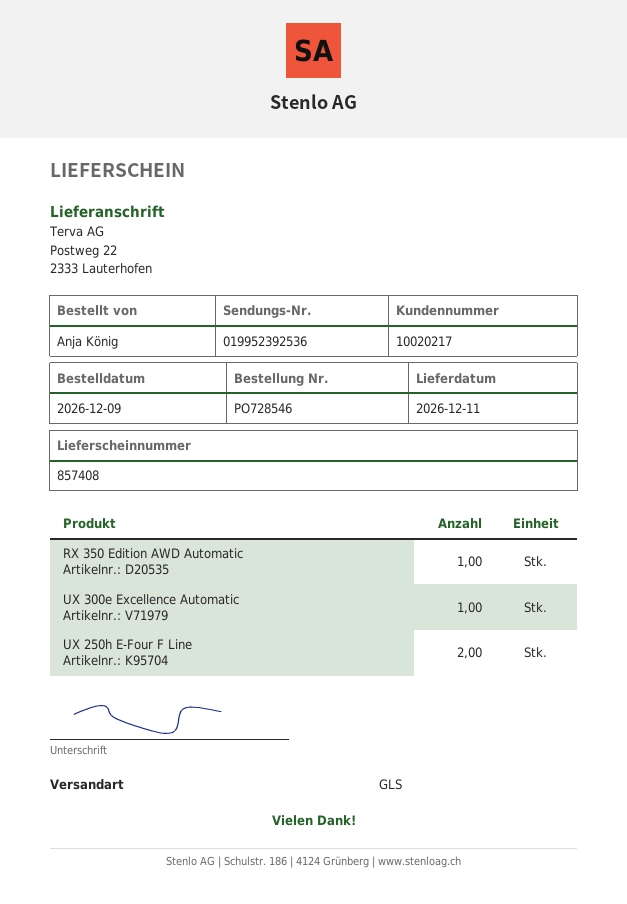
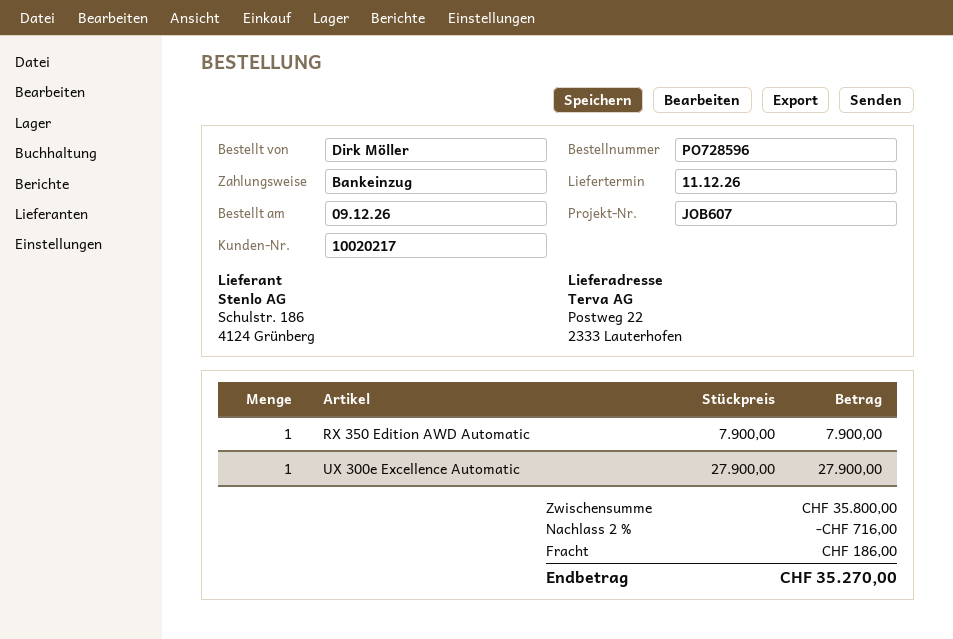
order number: PO728546 -> PO728596
ordered by: Anja König -> Dirk Möller
UX 250h E-Four F Line: 2 -> none

